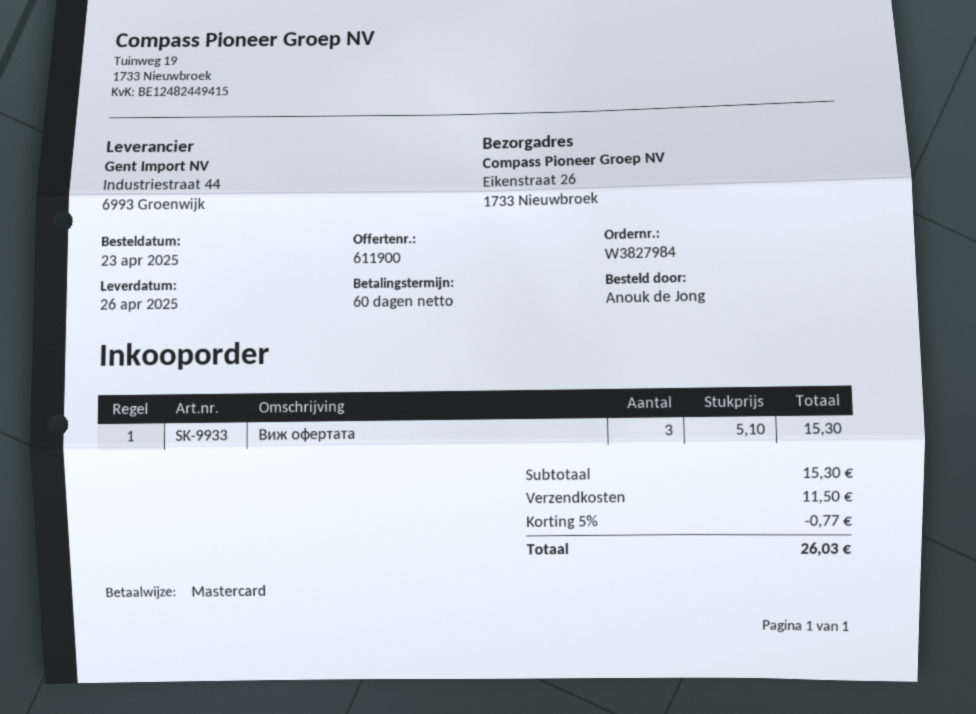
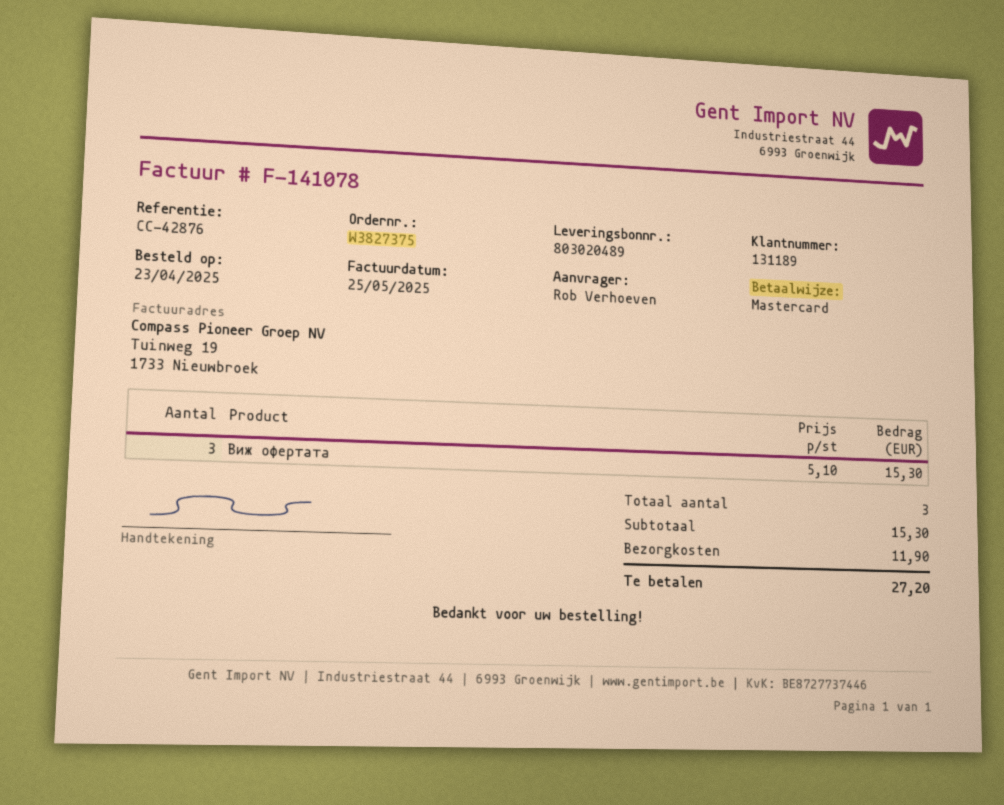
order number: W3827984 -> W3827375
ordered by: Anouk de Jong -> Rob Verhoeven
discount: 5% = 0.77 -> none
shipping: 11.50 -> 11.90
total: 26.03 -> 27.20

